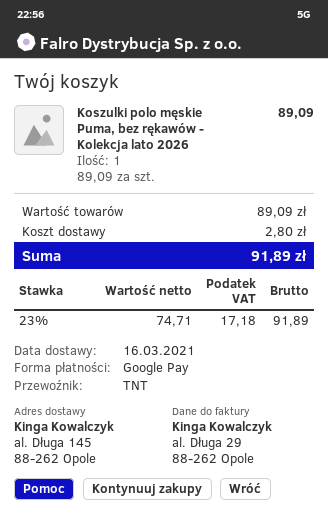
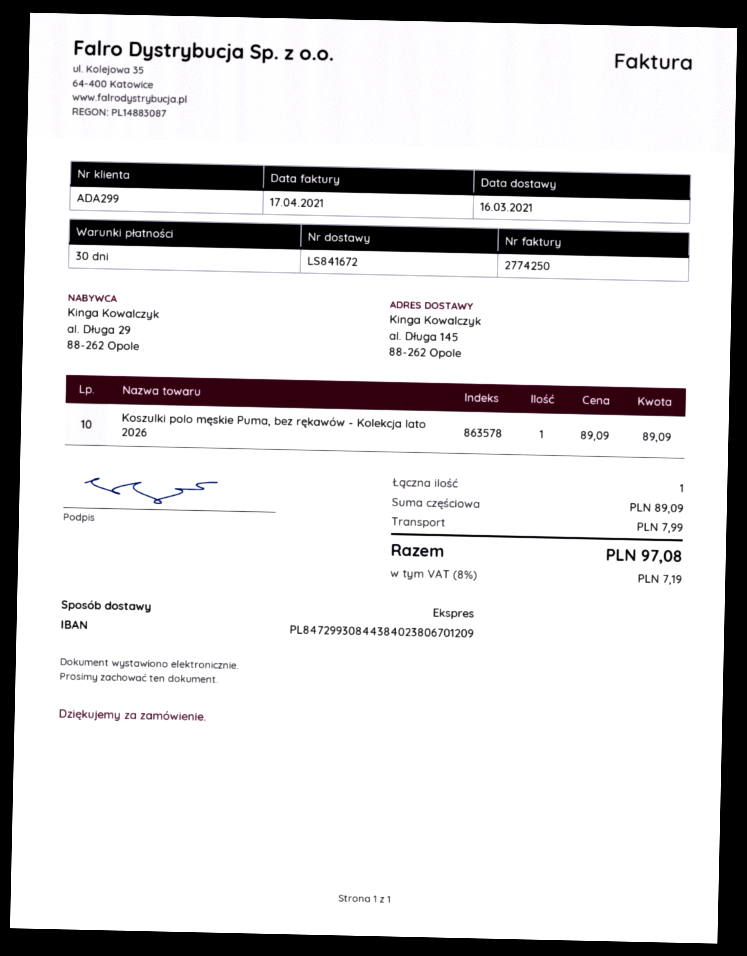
shipping method: TNT -> express
shipping: 2.80 -> 7.99
tax: 23% = 17.18 -> 8% = 7.19
total: 91.89 -> 97.08

